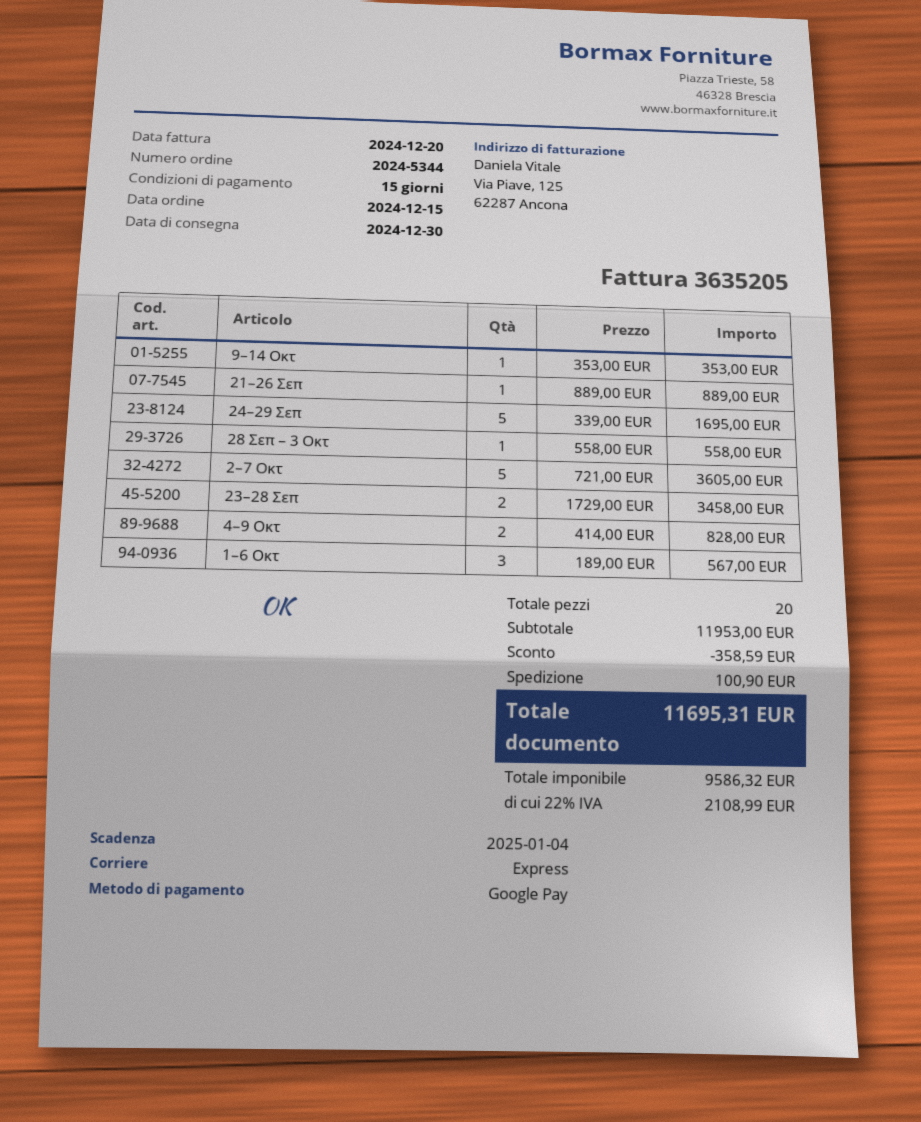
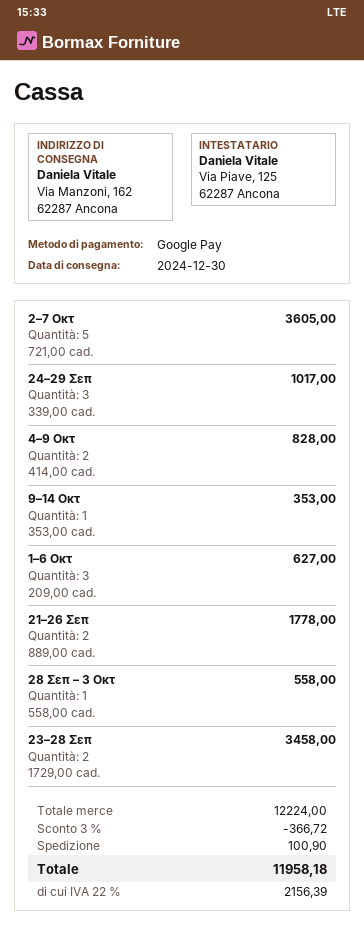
21–26 Σεπ: 1 x 889.00 = 889.00 -> 2 x 889.00 = 1778.00
24–29 Σεπ: 5 x 339.00 = 1695.00 -> 3 x 339.00 = 1017.00
1–6 Οκτ: 3 x 189.00 = 567.00 -> 3 x 209.00 = 627.00
subtotal: 11953.00 -> 12224.00
discount: 358.59 -> 366.72
tax: 22% = 2108.99 -> 22% = 2156.39
total: 11695.31 -> 11958.18

